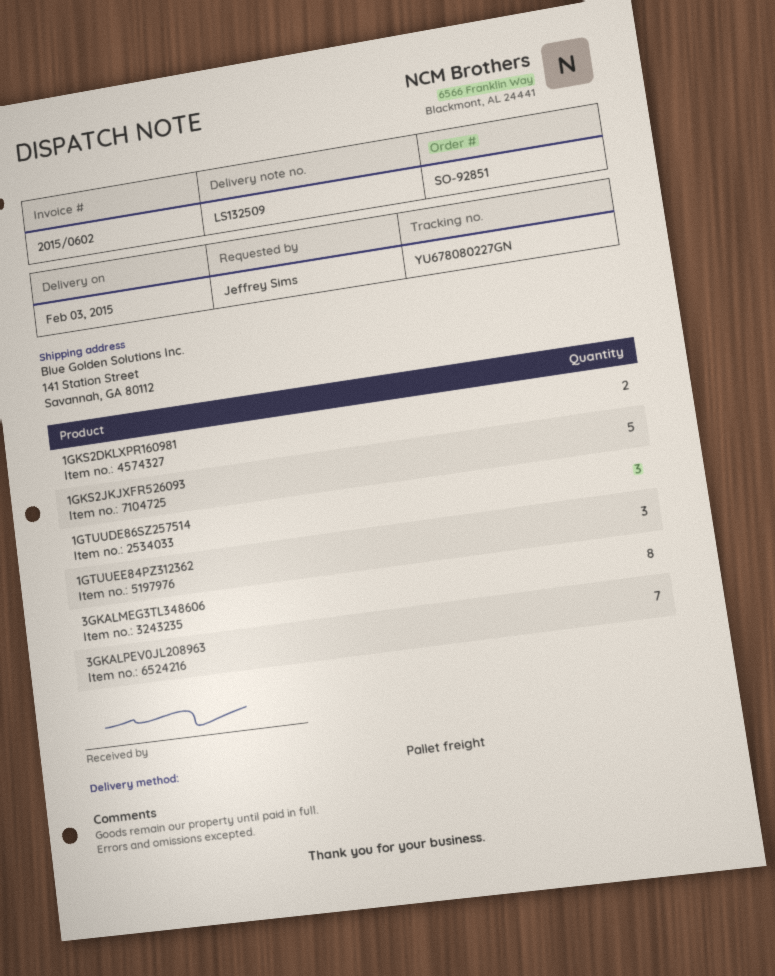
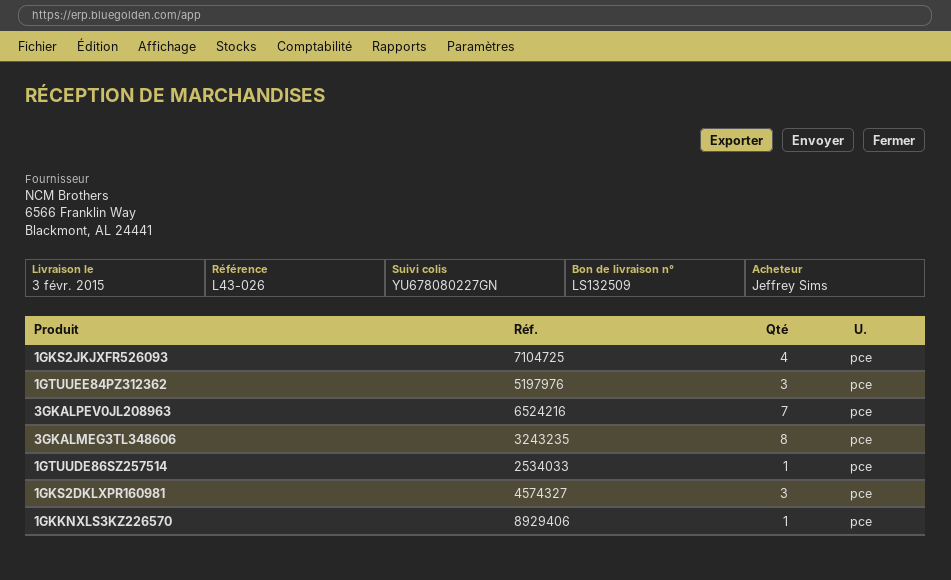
1GKS2DKLXPR160981: 2 -> 3
1GKS2JKJXFR526093: 5 -> 4
1GTUUDE86SZ257514: 3 -> 1
1GKKNXLS3KZ226570: none -> 1

